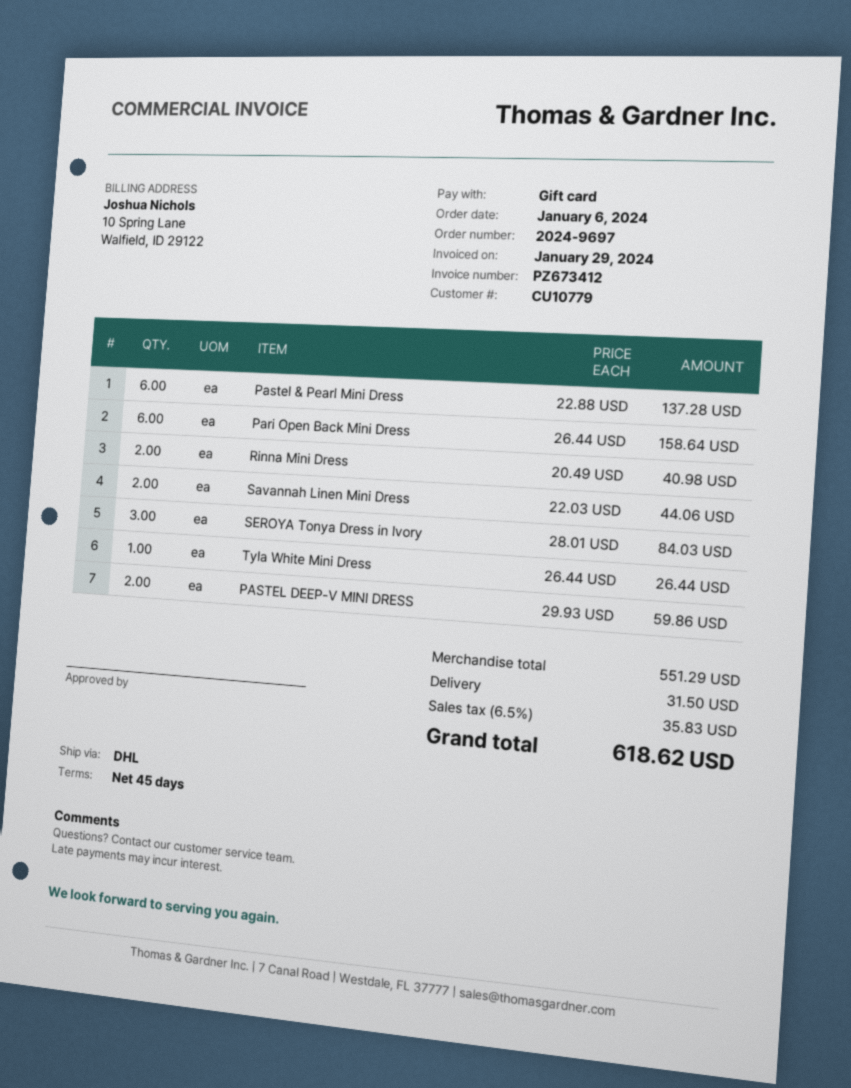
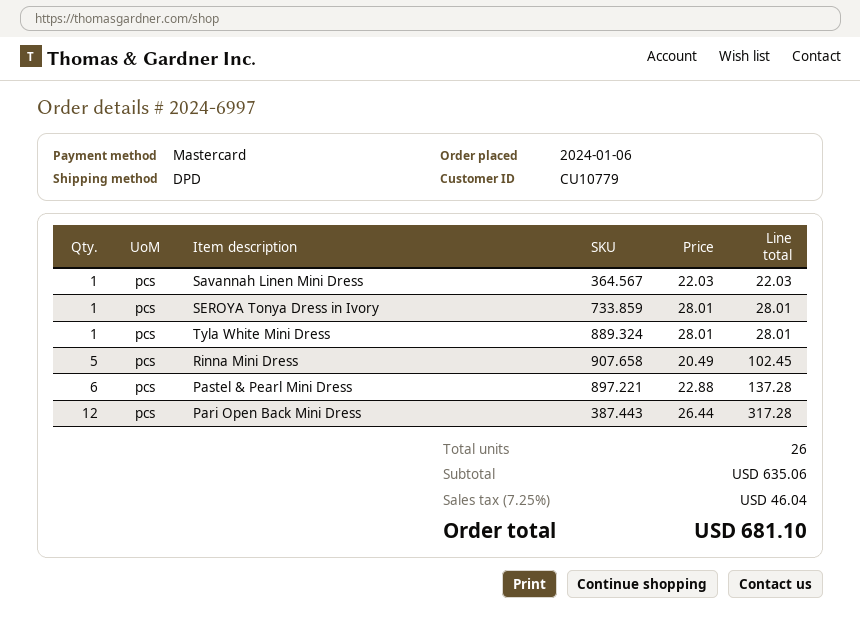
order number: 2024-9697 -> 2024-6997
payment method: gift card -> Mastercard
shipping method: DHL -> DPD
Pari Open Back Mini Dress: 6 x 26.44 = 158.64 -> 12 x 26.44 = 317.28
Rinna Mini Dress: 2 x 20.49 = 40.98 -> 5 x 20.49 = 102.45
Savannah Linen Mini Dress: 2 x 22.03 = 44.06 -> 1 x 22.03 = 22.03
SEROYA Tonya Dress in Ivory: 3 x 28.01 = 84.03 -> 1 x 28.01 = 28.01
Tyla White Mini Dress: 1 x 26.44 = 26.44 -> 1 x 28.01 = 28.01
PASTEL DEEP-V MINI DRESS: 2 x 29.93 = 59.86 -> none
subtotal: 551.29 -> 635.06
shipping: 31.50 -> none
tax: 6.5% = 35.83 -> 7.25% = 46.04
total: 618.62 -> 681.10

